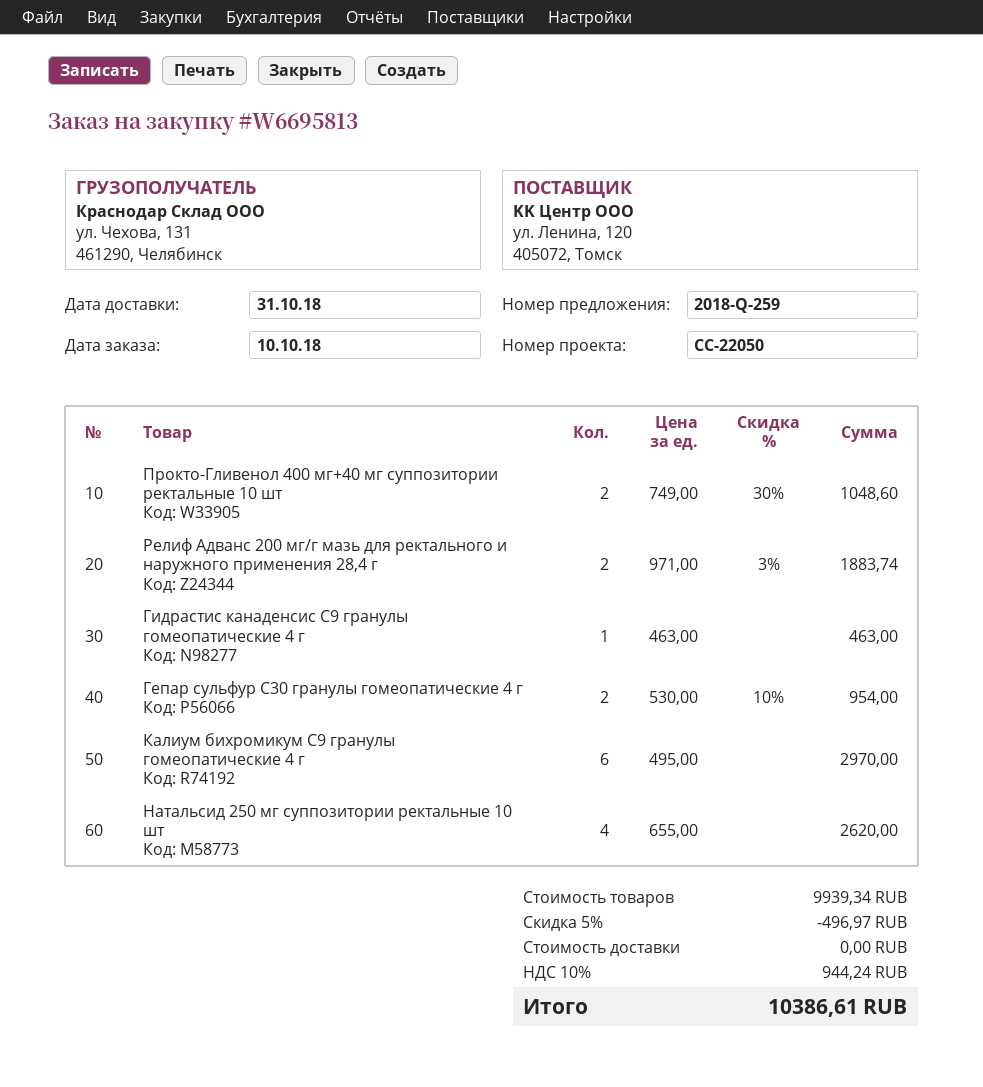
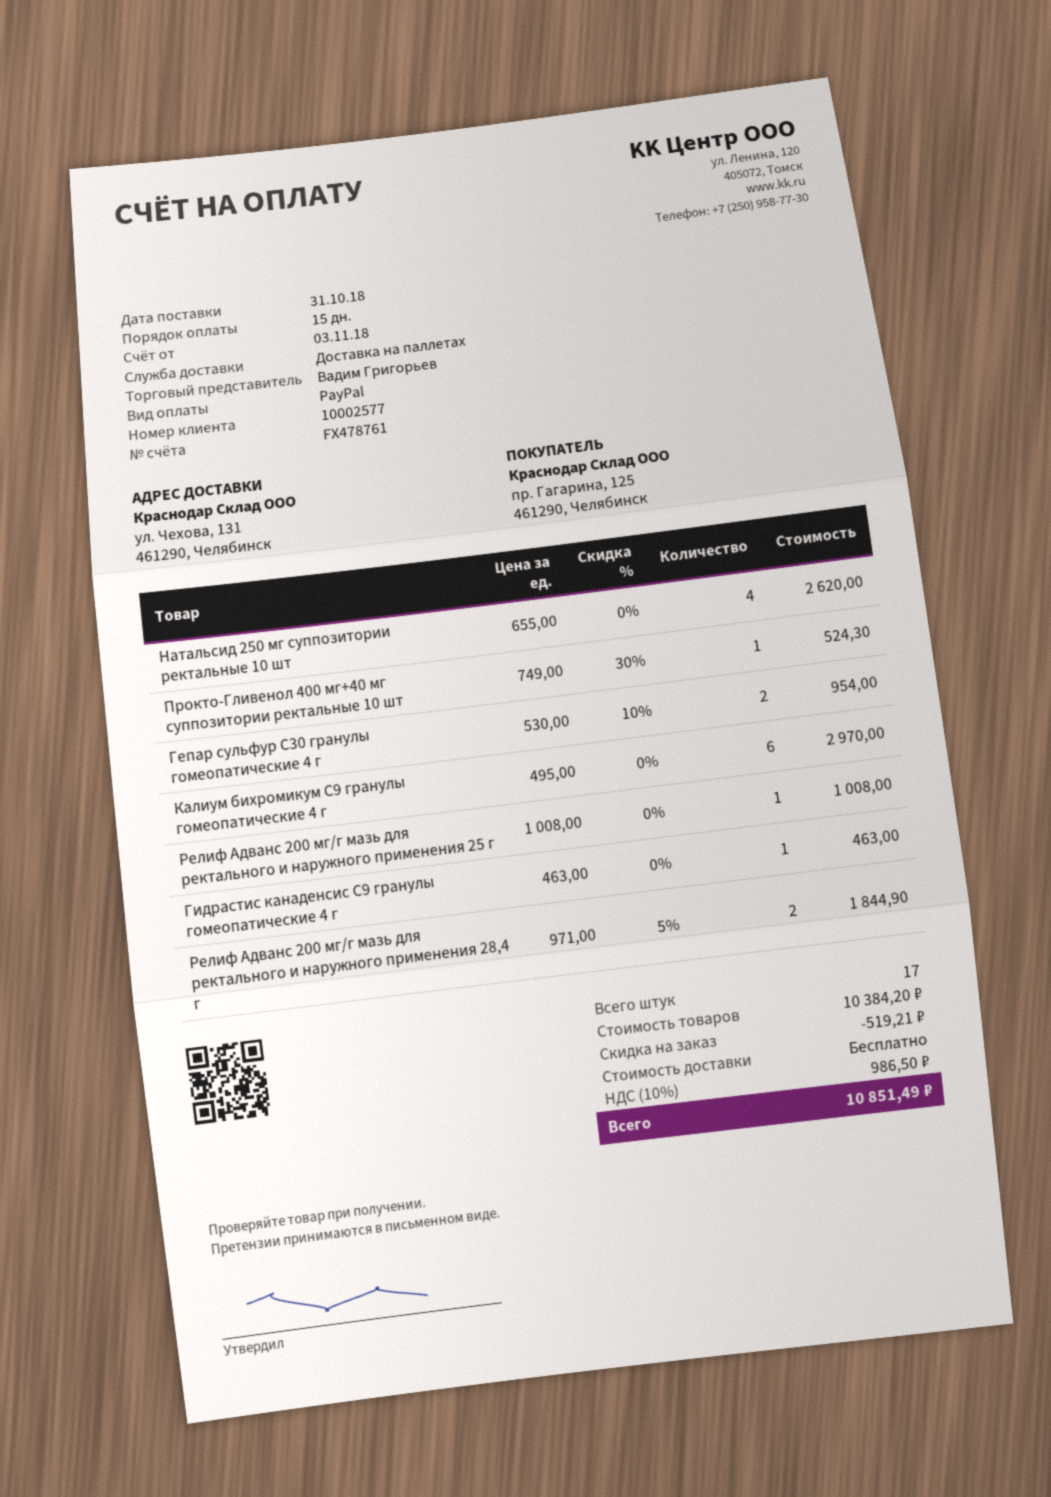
Прокто-Гливенол 400 мг+40 мг суппозитории ректальные 10 шт: 2 x 749.00 - 30% = 1048.60 -> 1 x 749.00 - 30% = 524.30
Релиф Адванс 200 мг/г мазь для ректального и наружного применения 28,4 г: 2 x 971.00 - 3% = 1883.74 -> 2 x 971.00 - 5% = 1844.90
Релиф Адванс 200 мг/г мазь для ректального и наружного применения 25 г: none -> 1 x 1008.00 = 1008.00
subtotal: 9939.34 -> 10384.20
discount: 496.97 -> 519.21
tax: 10% = 944.24 -> 10% = 986.50
total: 10386.61 -> 10851.49

